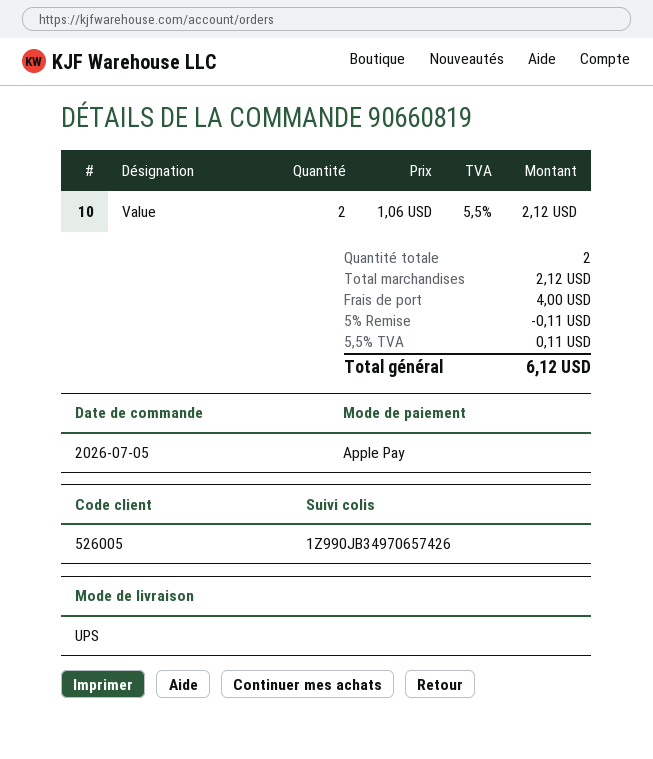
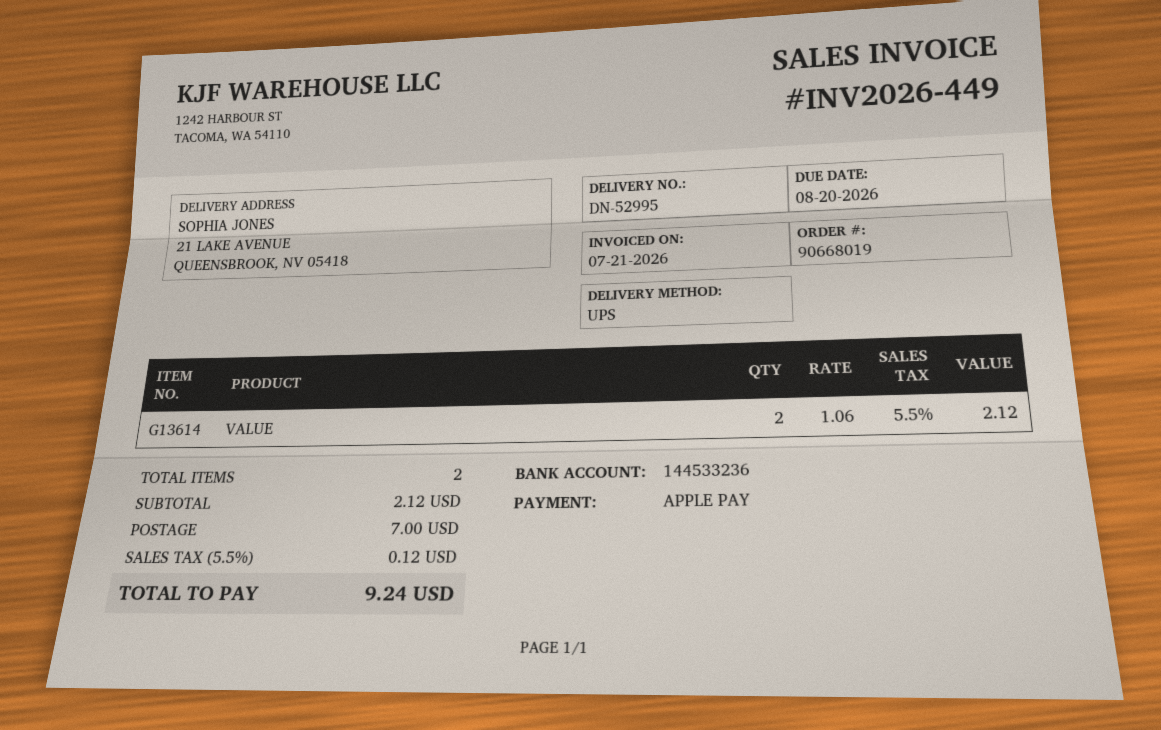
order number: 90660819 -> 90668019
discount: 5% = 0.11 -> none
shipping: 4.00 -> 7.00
tax: 5.5% = 0.11 -> 5.5% = 0.12
total: 6.12 -> 9.24

